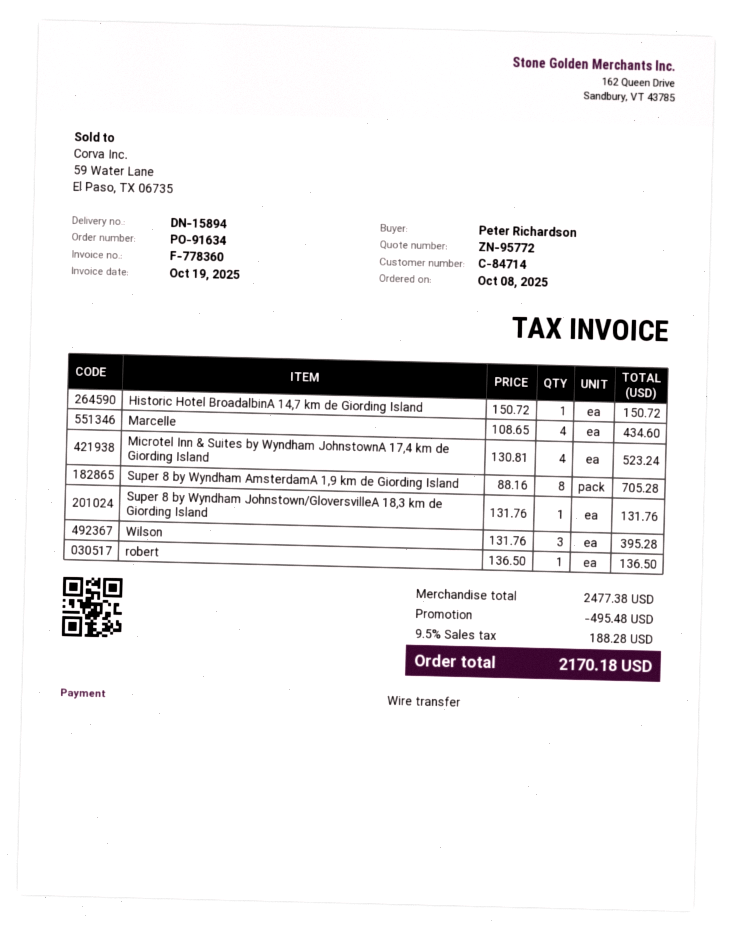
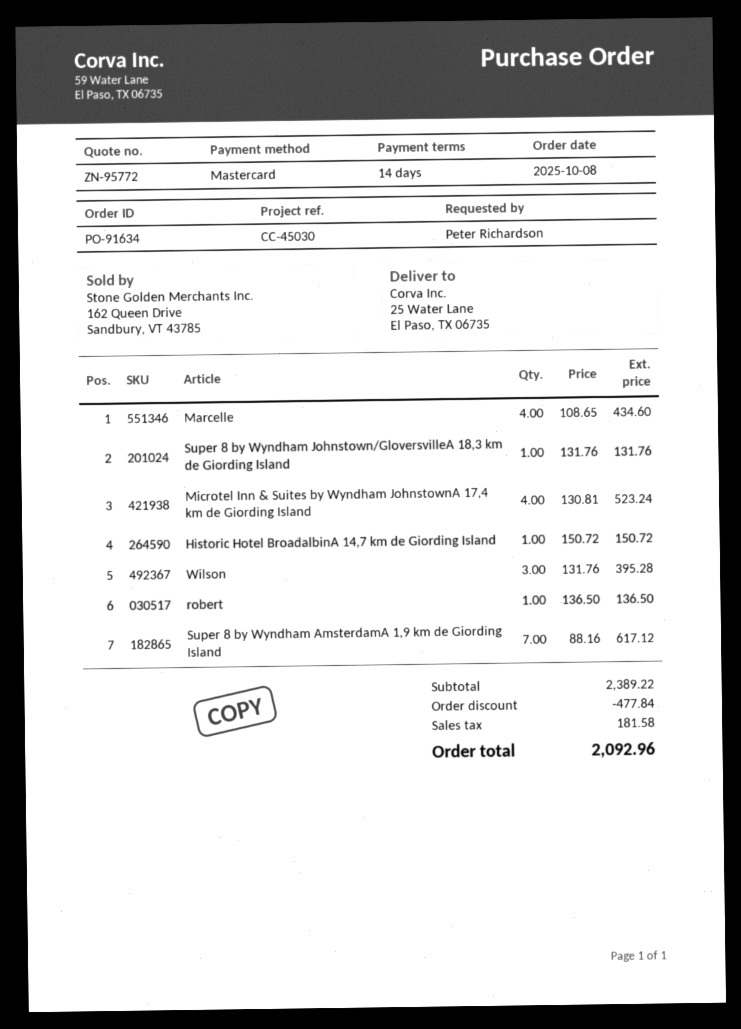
payment method: bank transfer -> Mastercard
Super 8 by Wyndham AmsterdamA 1,9 km de Giording Island: 8 x 88.16 = 705.28 -> 7 x 88.16 = 617.12
subtotal: 2477.38 -> 2389.22
discount: 495.48 -> 477.84
tax: 188.28 -> 181.58
total: 2170.18 -> 2092.96

